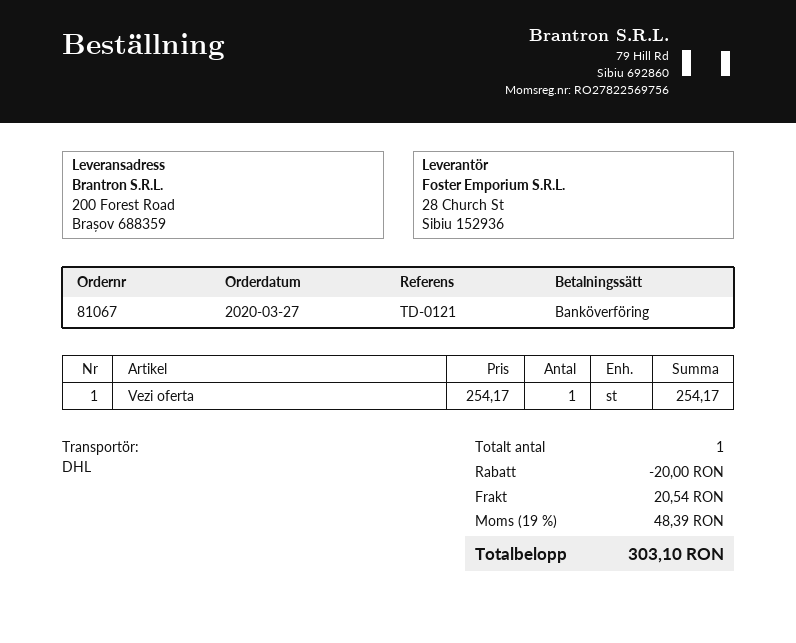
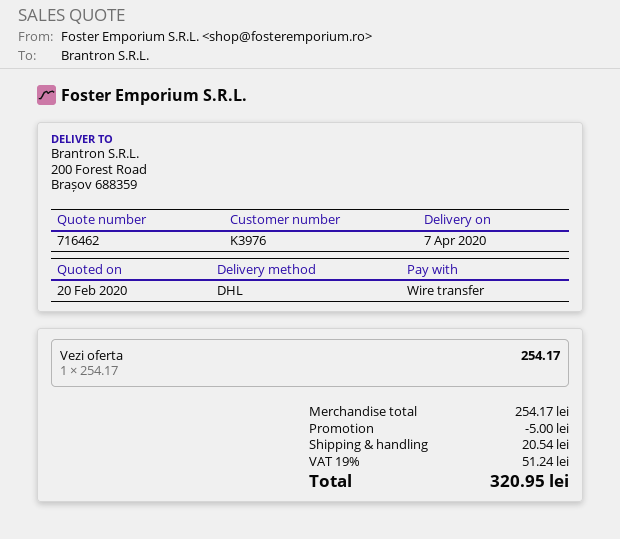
discount: 20.00 -> 5.00
tax: 19% = 48.39 -> 19% = 51.24
total: 303.10 -> 320.95

